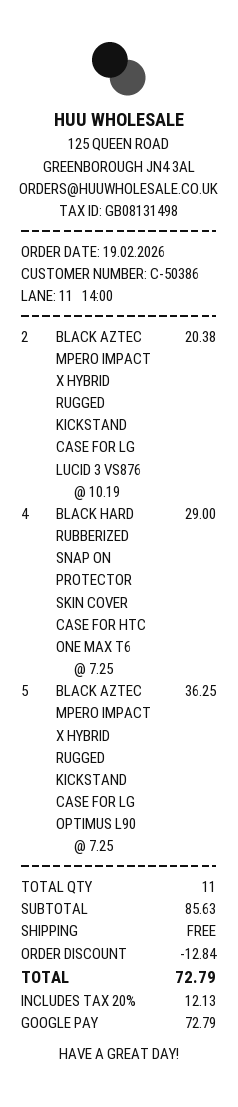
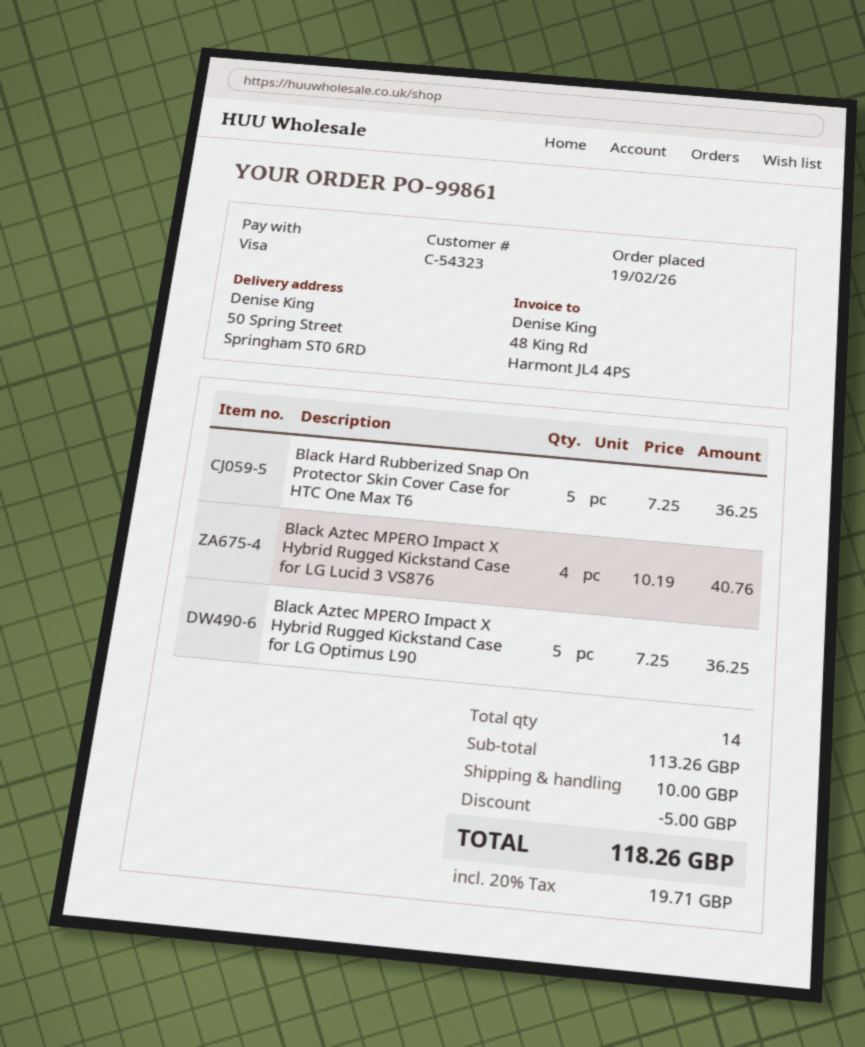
customer number: C-50386 -> C-54323
payment method: Google Pay -> Visa
BLACK AZTEC MPERO IMPACT X HYBRID RUGGED KICKSTAND CASE FOR LG LUCID 3 VS876: 2 x 10.19 = 20.38 -> 4 x 10.19 = 40.76
BLACK HARD RUBBERIZED SNAP ON PROTECTOR SKIN COVER CASE FOR HTC ONE MAX T6: 4 x 7.25 = 29.00 -> 5 x 7.25 = 36.25
total quantity: 11 -> 14
subtotal: 85.63 -> 113.26
discount: 12.84 -> 5.00
shipping: 0.00 -> 10.00
tax: 20% = 12.13 -> 20% = 19.71
total: 72.79 -> 118.26

